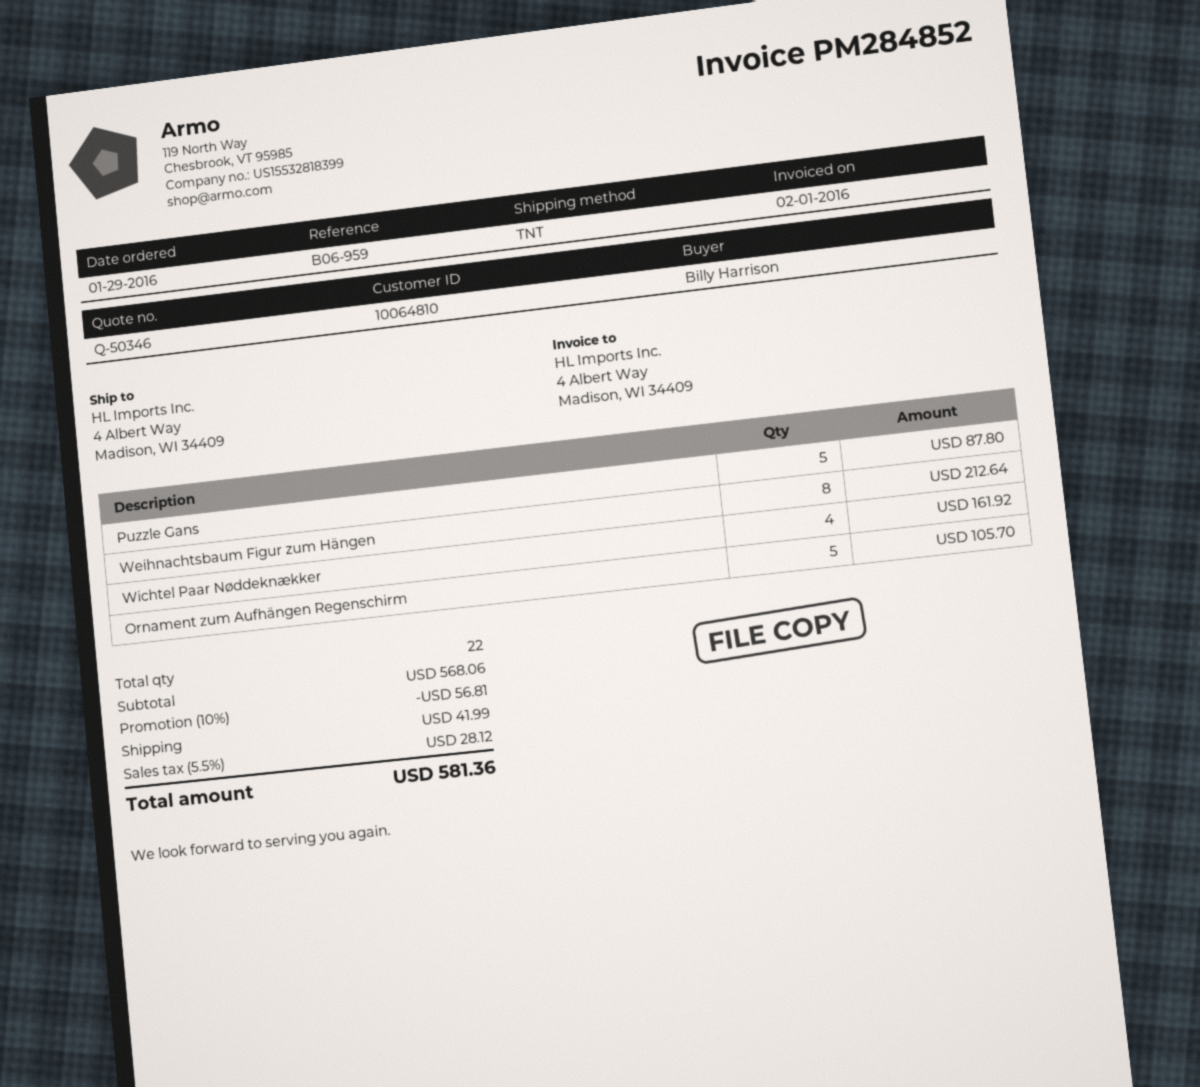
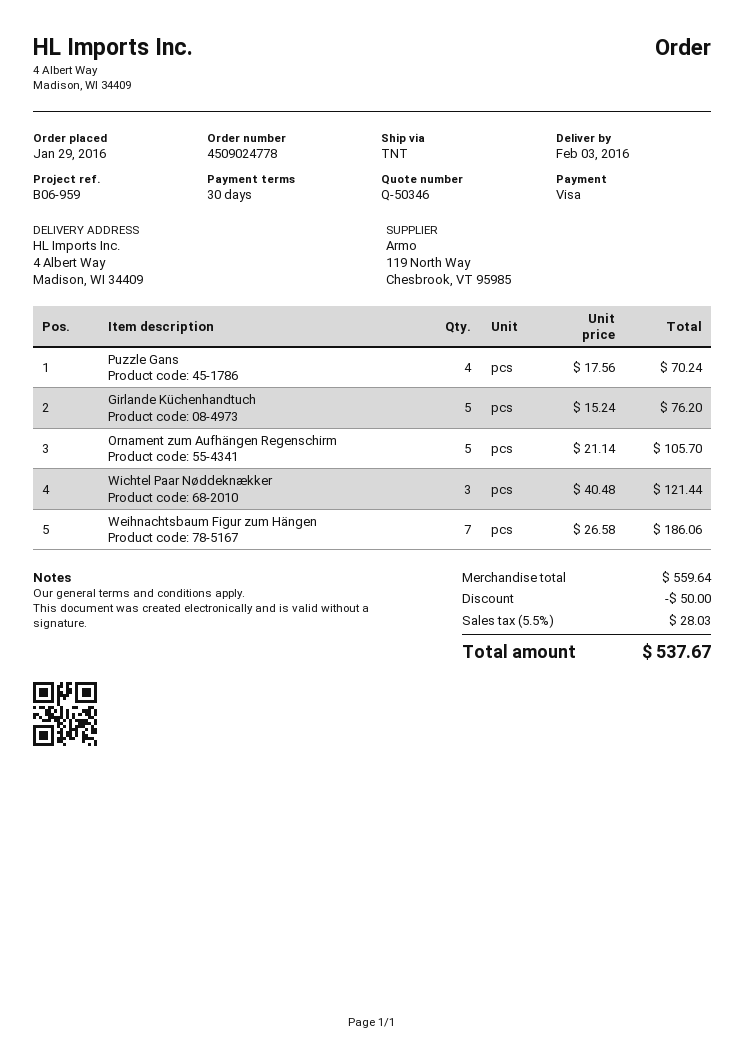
Puzzle Gans: 5 for 87.80 -> 4 for 70.24
Weihnachtsbaum Figur zum Hängen: 8 for 212.64 -> 7 for 186.06
Wichtel Paar Nøddeknækker: 4 for 161.92 -> 3 for 121.44
Girlande Küchenhandtuch: none -> 5 for 76.20
subtotal: 568.06 -> 559.64
discount: 56.81 -> 50.00
shipping: 41.99 -> none
tax: 5.5% = 28.12 -> 5.5% = 28.03
total: 581.36 -> 537.67

